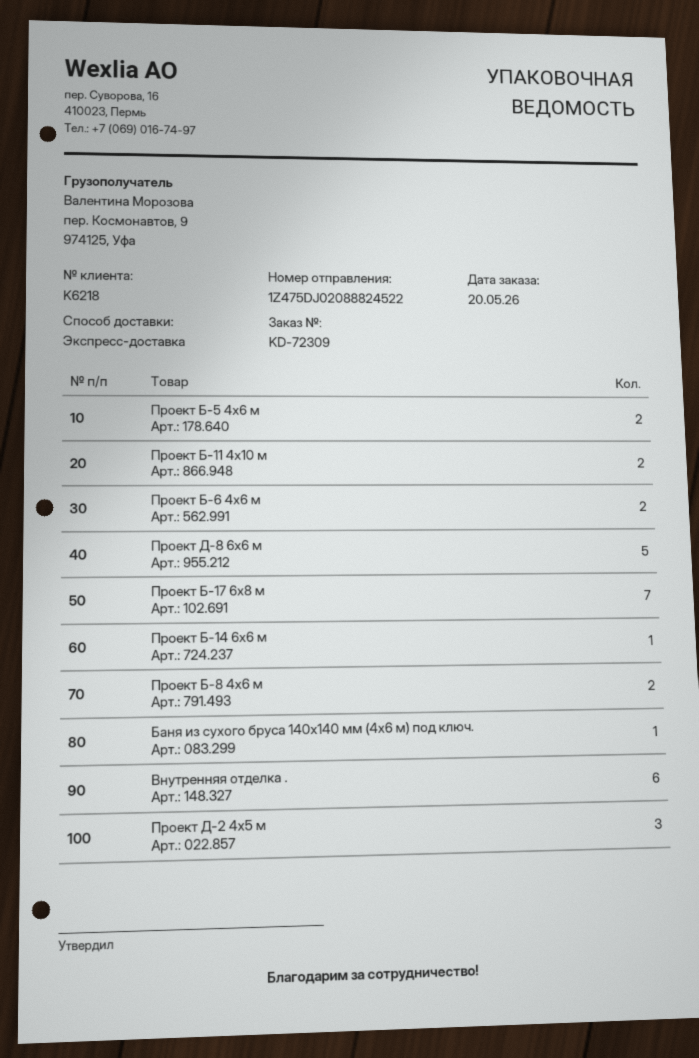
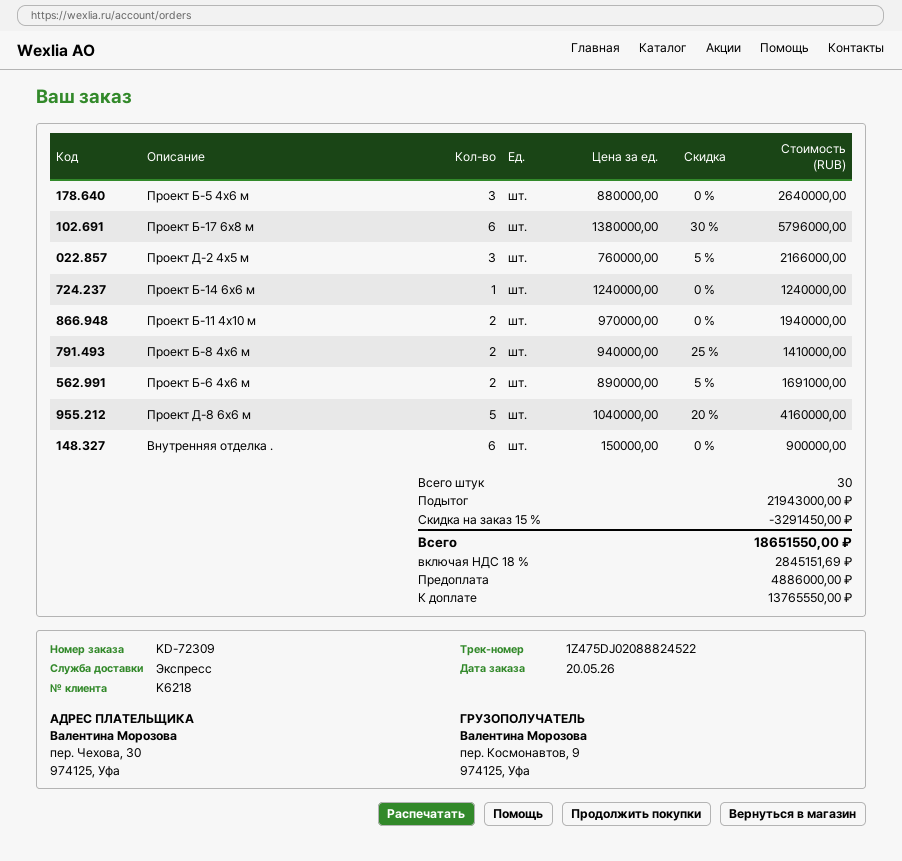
Проект Б-5 4х6 м: 2 -> 3
Проект Б-17 6х8 м: 7 -> 6
Баня из сухого бруса 140х140 мм (4х6 м) под ключ.: 1 -> none

